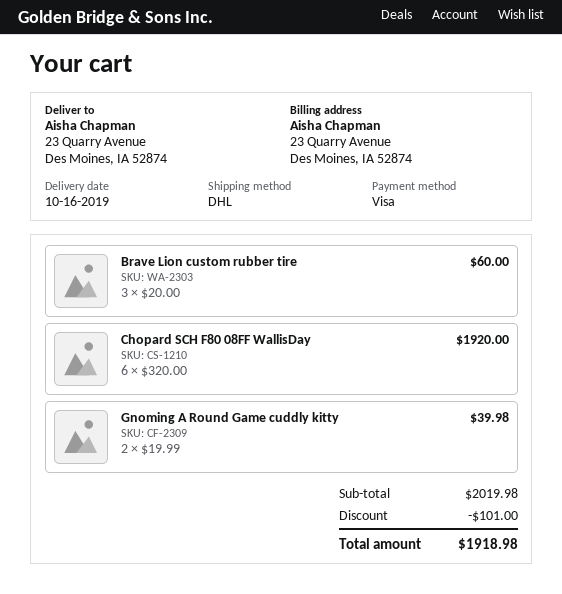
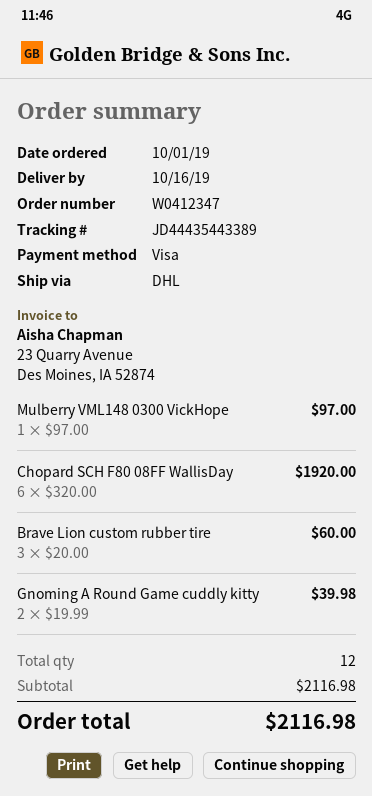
Mulberry VML148 0300 VickHope: none -> 1 x 97.00 = 97.00
subtotal: 2019.98 -> 2116.98
discount: 101.00 -> none
total: 1918.98 -> 2116.98

